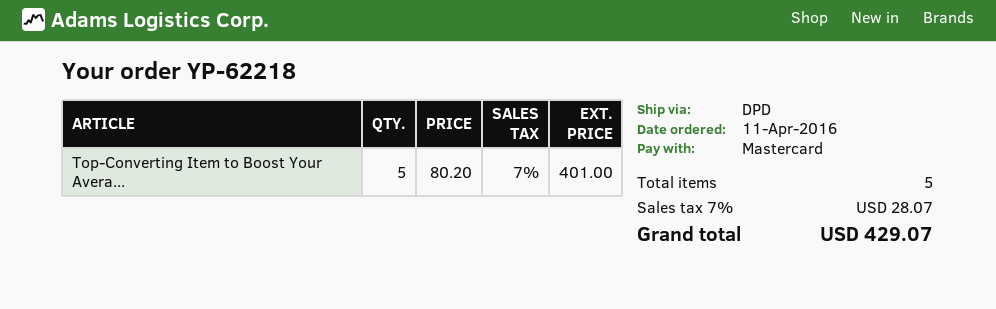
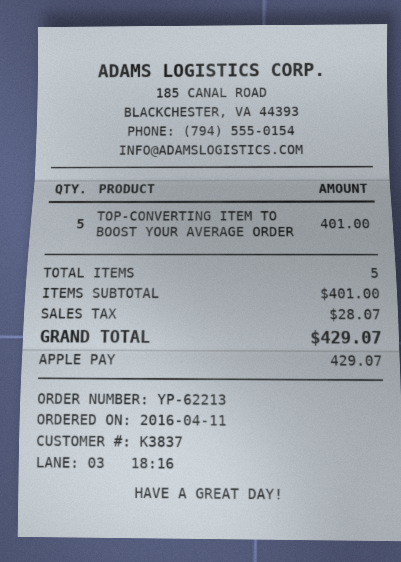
order number: YP-62218 -> YP-62213
payment method: Mastercard -> Apple Pay

